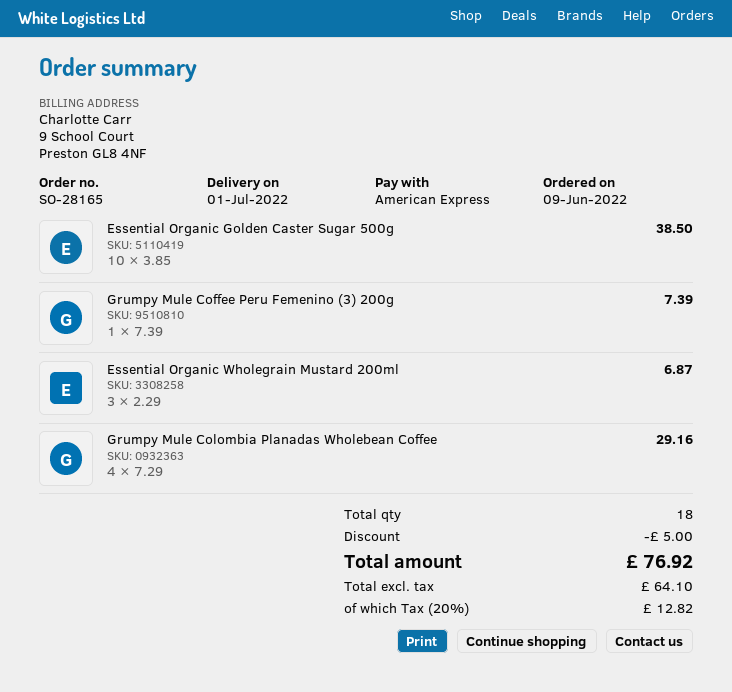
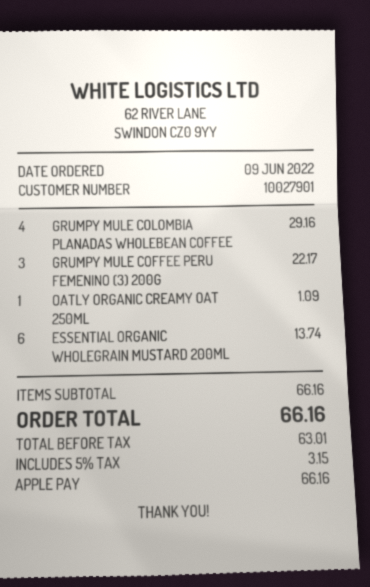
payment method: American Express -> Apple Pay
Essential Organic Golden Caster Sugar 500g: 10 for 38.50 -> none
Grumpy Mule Coffee Peru Femenino (3) 200g: 1 for 7.39 -> 3 for 22.17
Essential Organic Wholegrain Mustard 200ml: 3 for 6.87 -> 6 for 13.74
OATLY ORGANIC CREAMY OAT 250ML: none -> 1 for 1.09
discount: 5.00 -> none
net: 64.10 -> 63.01
tax: 20% = 12.82 -> 5% = 3.15
total: 76.92 -> 66.16

